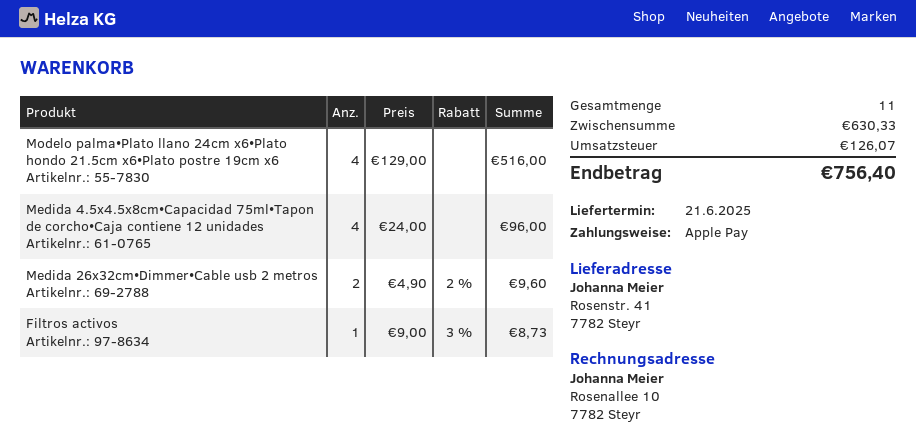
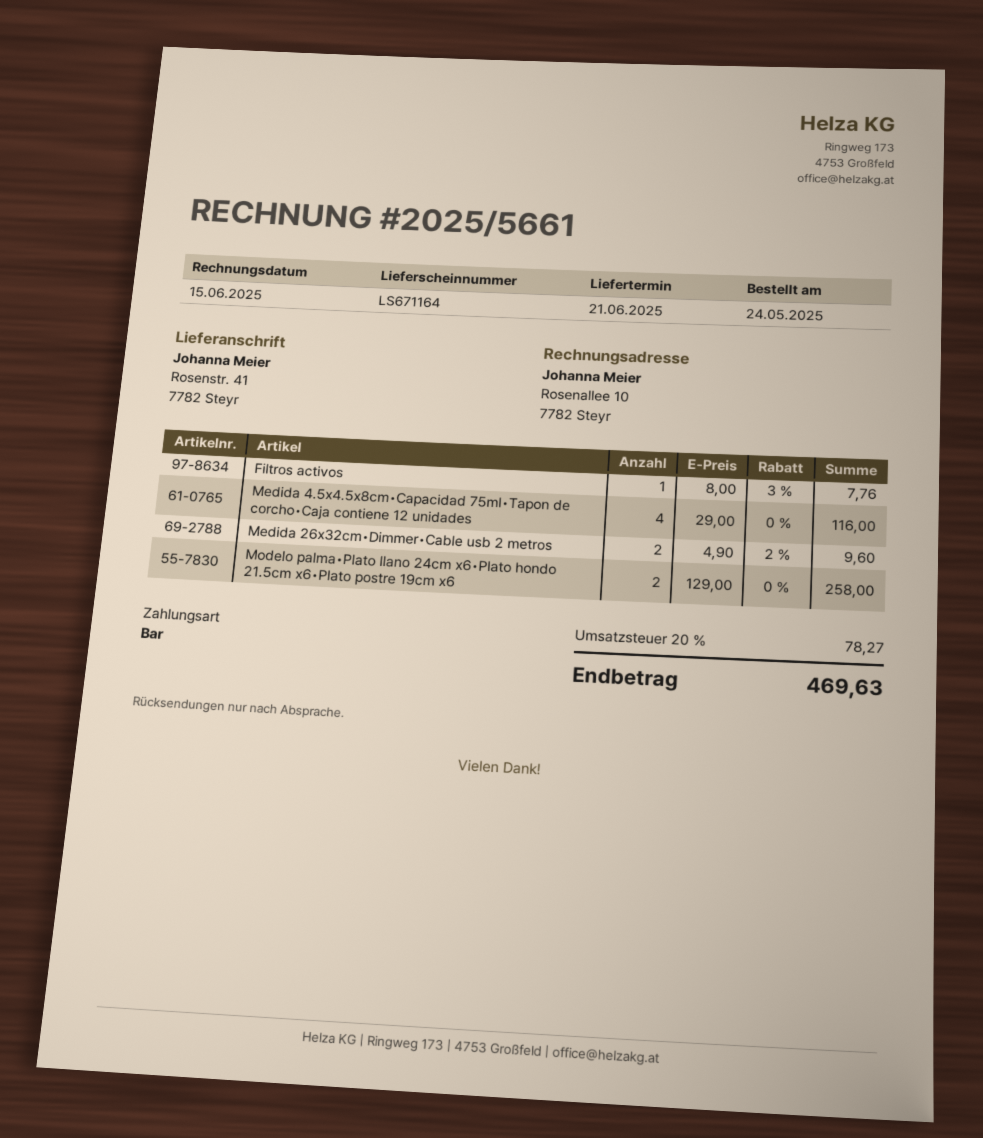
payment method: Apple Pay -> cash
Modelo palma•Plato llano 24cm x6•Plato hondo 21.5cm x6•Plato postre 19cm x6: 4 x 129.00 = 516.00 -> 2 x 129.00 = 258.00
Medida 4.5x4.5x8cm•Capacidad 75ml•Tapon de corcho•Caja contiene 12 unidades: 4 x 24.00 = 96.00 -> 4 x 29.00 = 116.00
Filtros activos: 1 x 9.00 - 3% = 8.73 -> 1 x 8.00 - 3% = 7.76
tax: 126.07 -> 78.27
total: 756.40 -> 469.63

